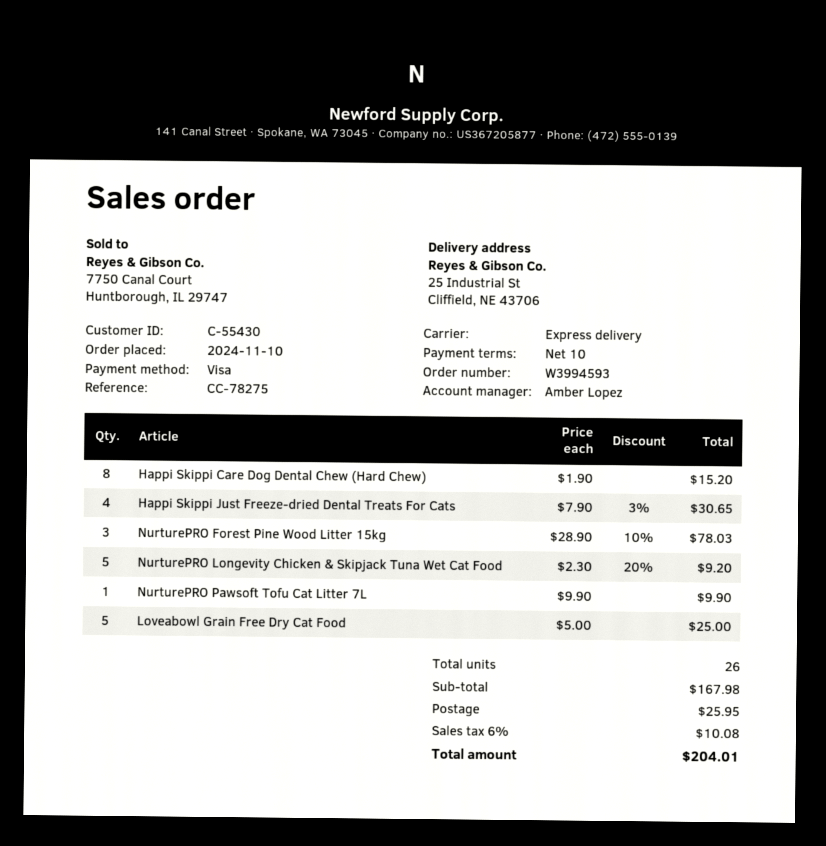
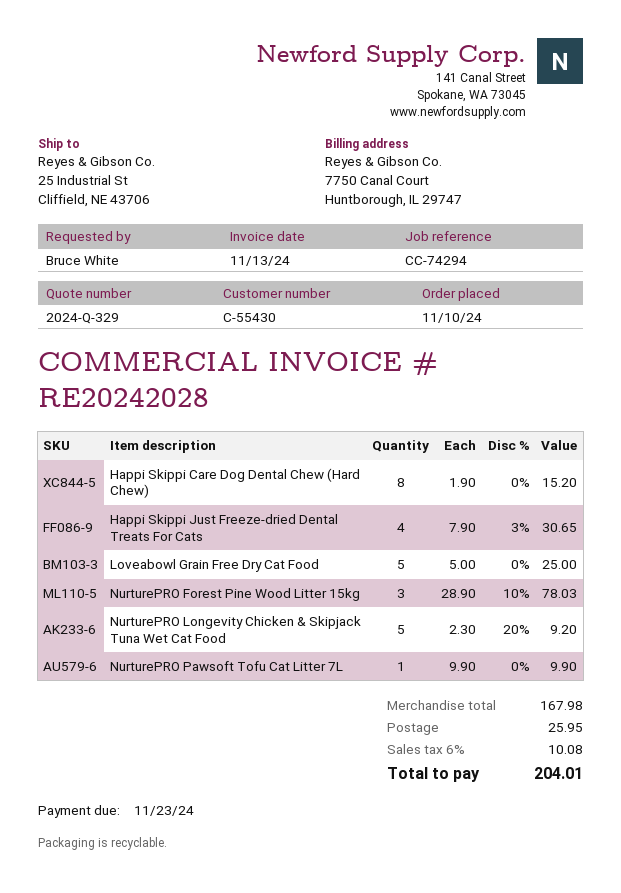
reference: CC-78275 -> CC-74294

